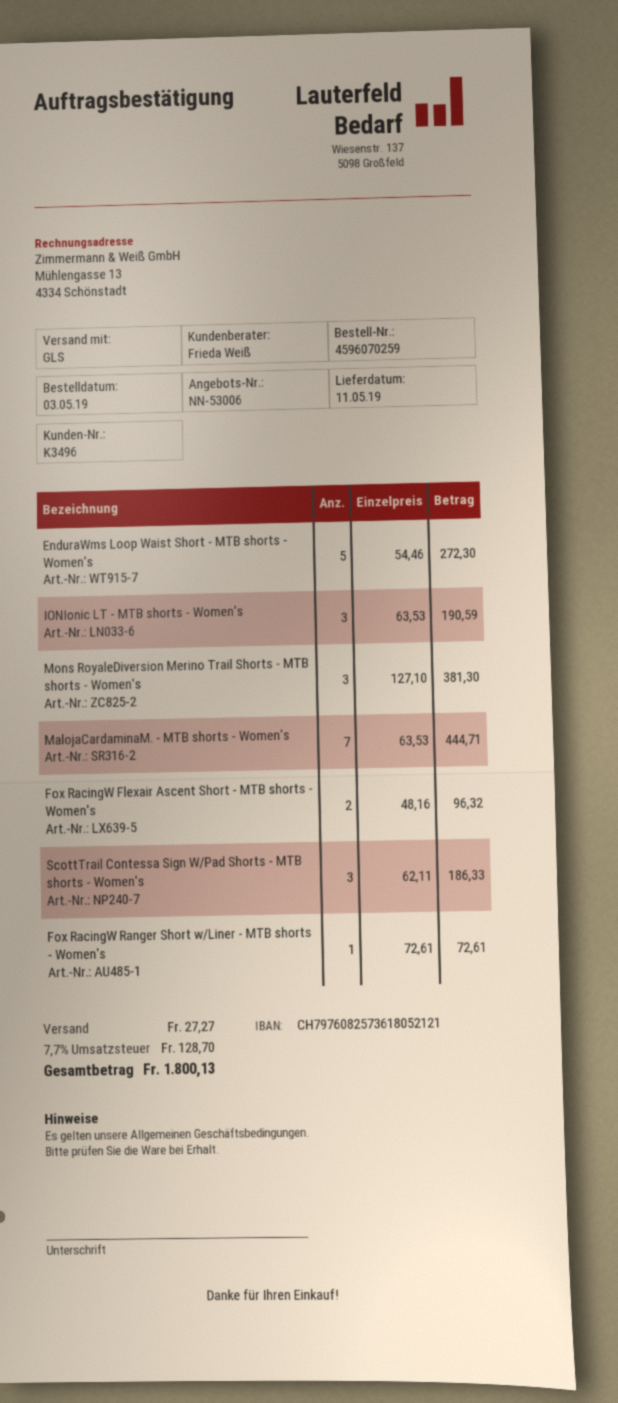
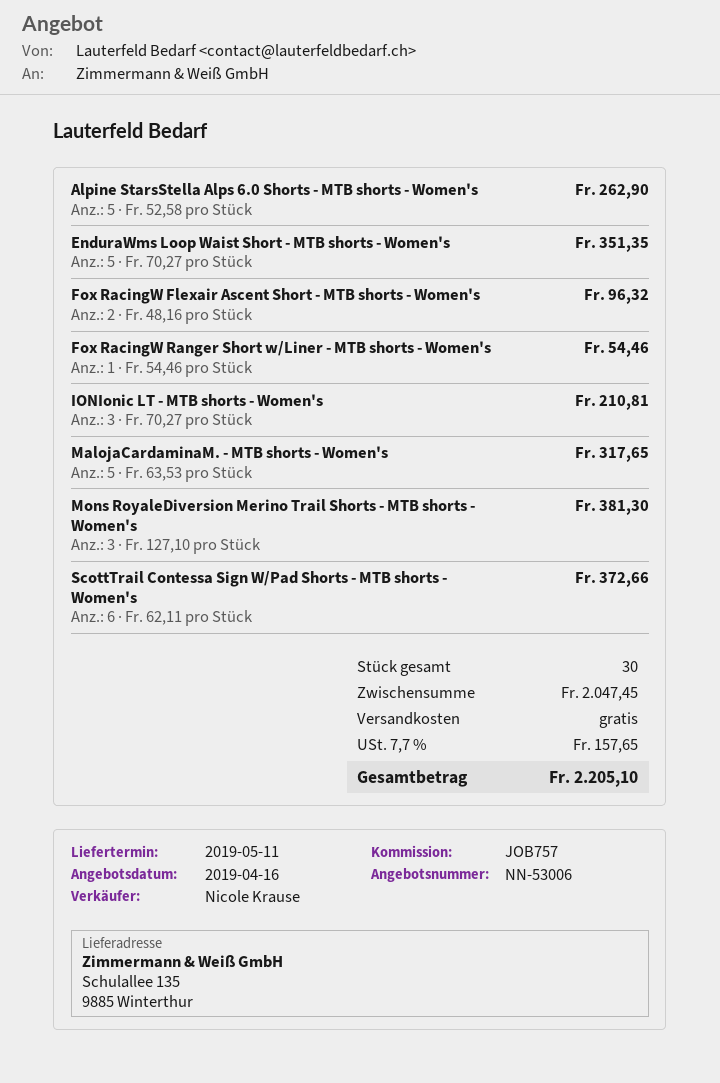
sales rep: Frieda Weiß -> Nicole Krause
EnduraWms Loop Waist Short - MTB shorts - Women's: 5 x 54.46 = 272.30 -> 5 x 70.27 = 351.35
IONIonic LT - MTB shorts - Women's: 3 x 63.53 = 190.59 -> 3 x 70.27 = 210.81
MalojaCardaminaM. - MTB shorts - Women's: 7 x 63.53 = 444.71 -> 5 x 63.53 = 317.65
ScottTrail Contessa Sign W/Pad Shorts - MTB shorts - Women's: 3 x 62.11 = 186.33 -> 6 x 62.11 = 372.66
Fox RacingW Ranger Short w/Liner - MTB shorts - Women's: 1 x 72.61 = 72.61 -> 1 x 54.46 = 54.46
Alpine StarsStella Alps 6.0 Shorts - MTB shorts - Women's: none -> 5 x 52.58 = 262.90
shipping: 27.27 -> 0.00
tax: 7.7% = 128.70 -> 7.7% = 157.65
total: 1800.13 -> 2205.10

